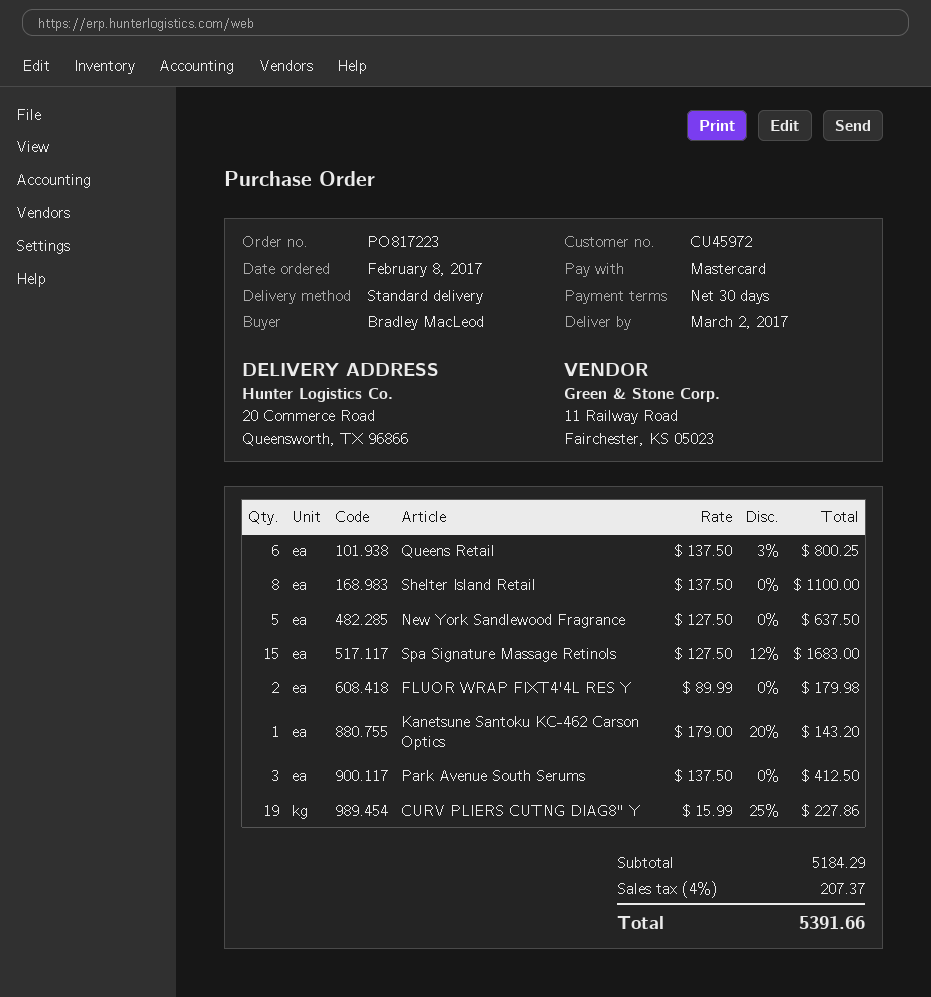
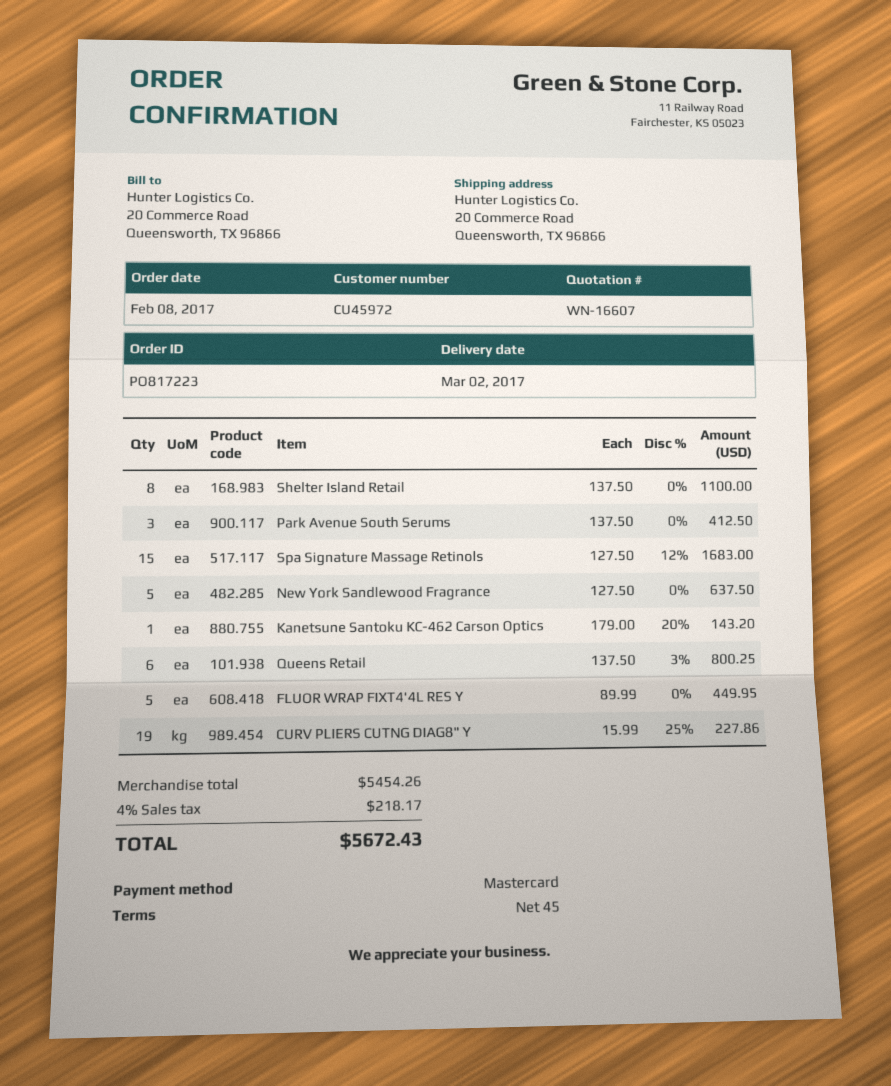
payment terms: 30 days -> 45 days
FLUOR WRAP FIXT4'4L RES Y: 2 x 89.99 = 179.98 -> 5 x 89.99 = 449.95
subtotal: 5184.29 -> 5454.26
tax: 4% = 207.37 -> 4% = 218.17
total: 5391.66 -> 5672.43

